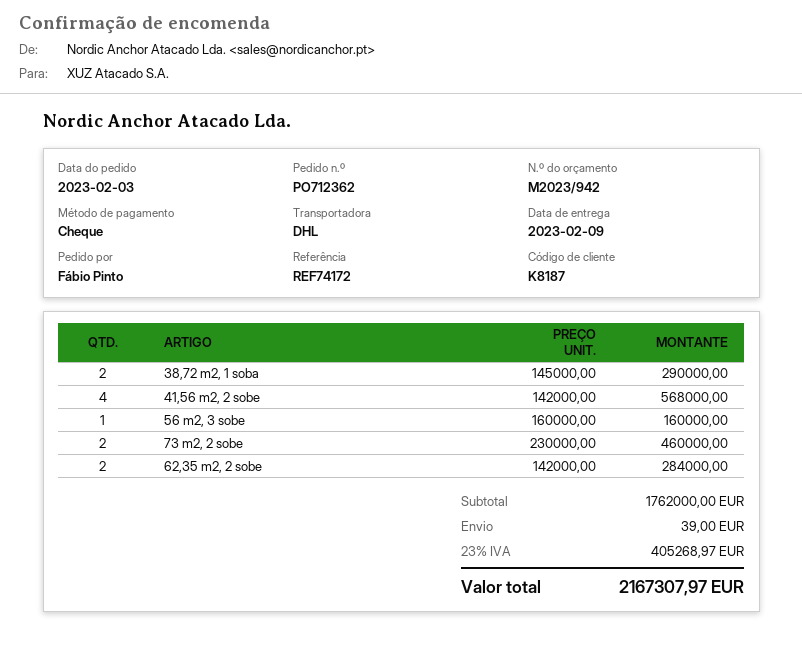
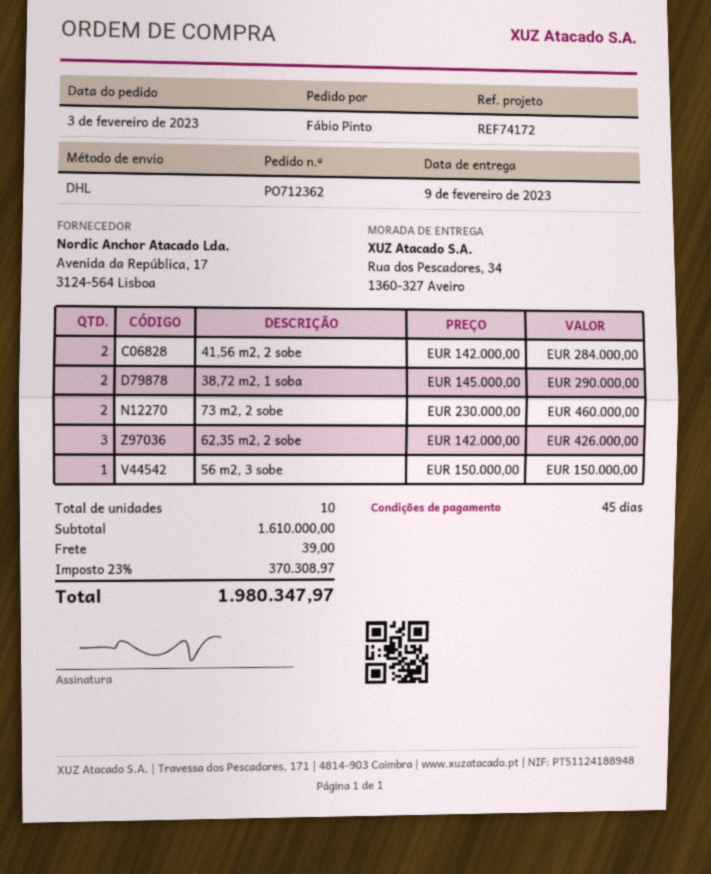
41,56 m2, 2 sobe: 4 x 142000.00 = 568000.00 -> 2 x 142000.00 = 284000.00
56 m2, 3 sobe: 1 x 160000.00 = 160000.00 -> 1 x 150000.00 = 150000.00
62,35 m2, 2 sobe: 2 x 142000.00 = 284000.00 -> 3 x 142000.00 = 426000.00
subtotal: 1762000.00 -> 1610000.00
tax: 23% = 405268.97 -> 23% = 370308.97
total: 2167307.97 -> 1980347.97

